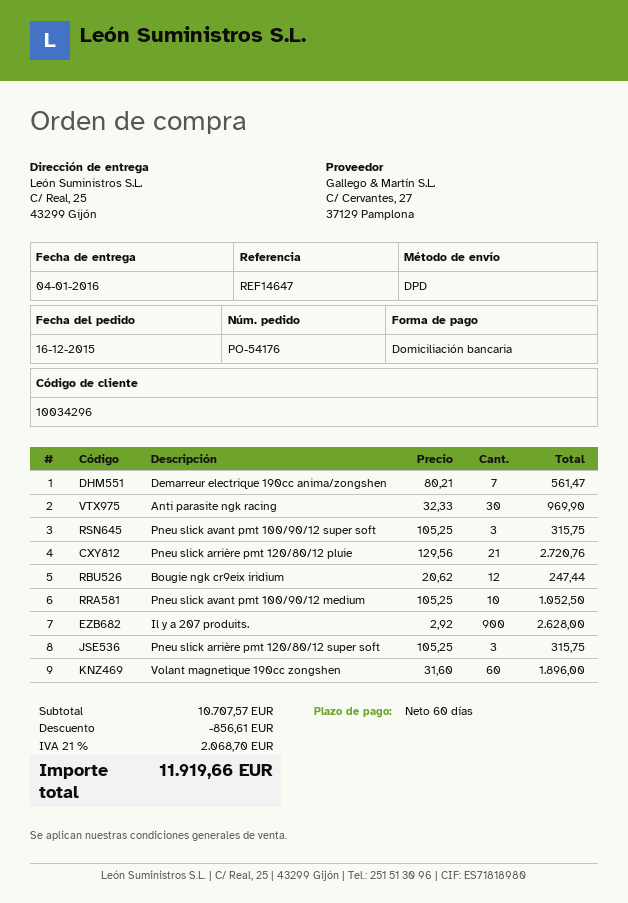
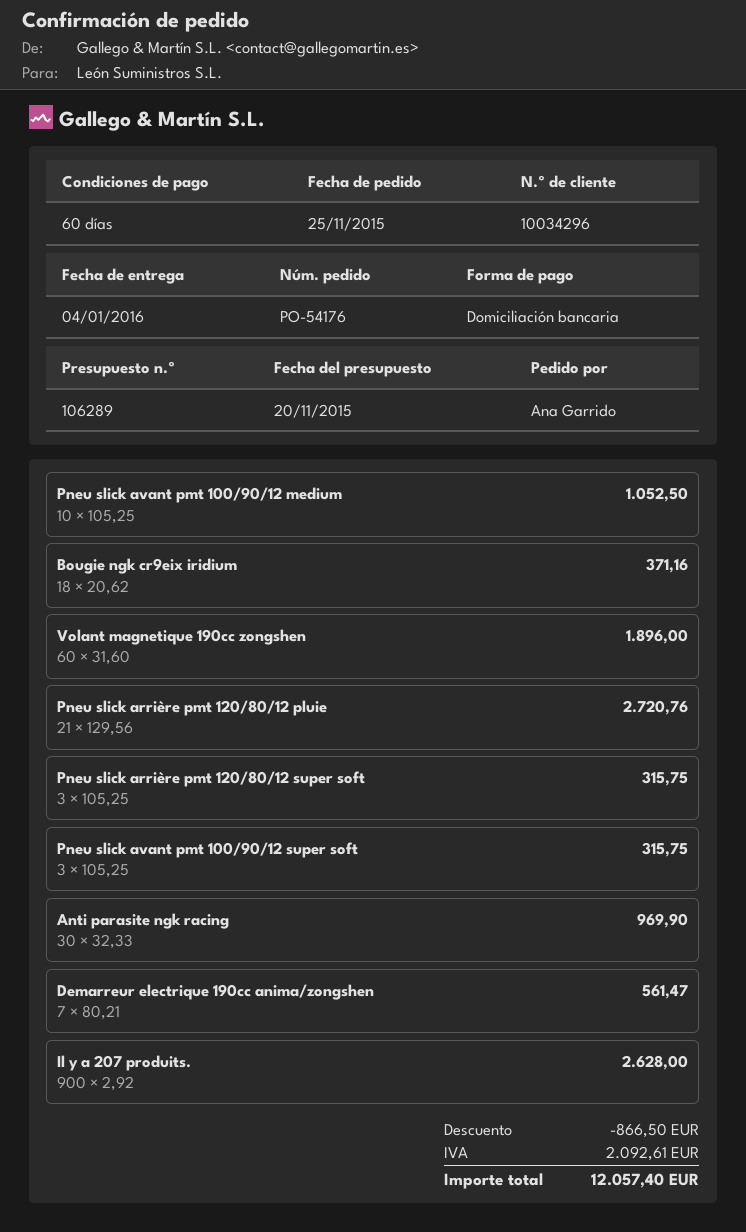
order date: 2015-12-16 -> 2015-11-25
Bougie ngk cr9eix iridium: 12 x 20.62 = 247.44 -> 18 x 20.62 = 371.16
discount: 856.61 -> 866.50
tax: 2068.70 -> 2092.61
total: 11919.66 -> 12057.40

